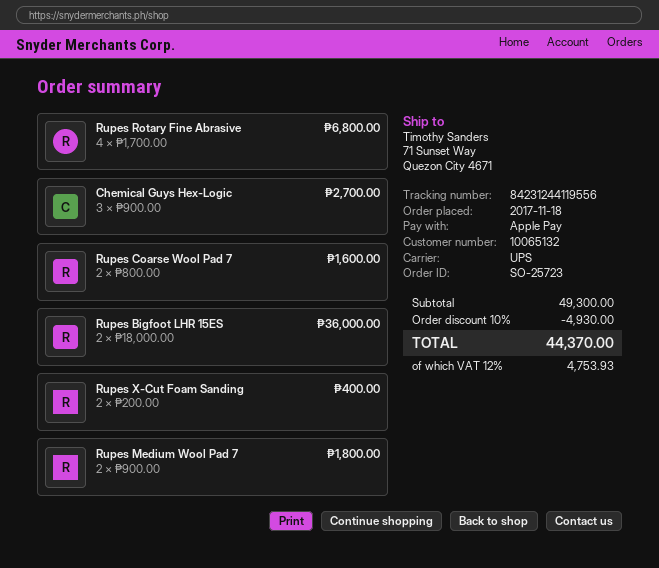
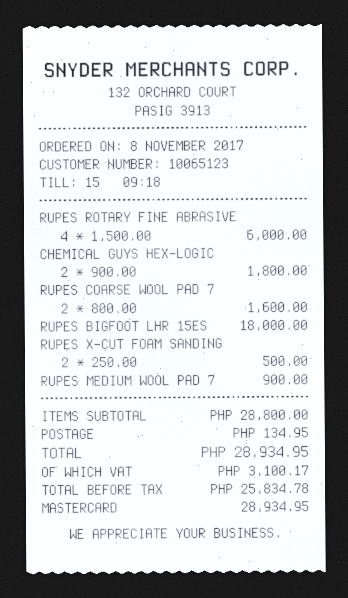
order date: 2017-11-18 -> 2017-11-08
customer number: 10065132 -> 10065123
payment method: Apple Pay -> Mastercard
Rupes Rotary Fine Abrasive: 4 x 1700.00 = 6800.00 -> 4 x 1500.00 = 6000.00
Chemical Guys Hex-Logic: 3 x 900.00 = 2700.00 -> 2 x 900.00 = 1800.00
Rupes Bigfoot LHR 15ES: 2 x 18000.00 = 36000.00 -> 1 x 18000.00 = 18000.00
Rupes X-Cut Foam Sanding: 2 x 200.00 = 400.00 -> 2 x 250.00 = 500.00
Rupes Medium Wool Pad 7: 2 x 900.00 = 1800.00 -> 1 x 900.00 = 900.00
subtotal: 49300.00 -> 28800.00
discount: 10% = 4930.00 -> none
shipping: none -> 134.95
tax: 4753.93 -> 3100.17
total: 44370.00 -> 28934.95

